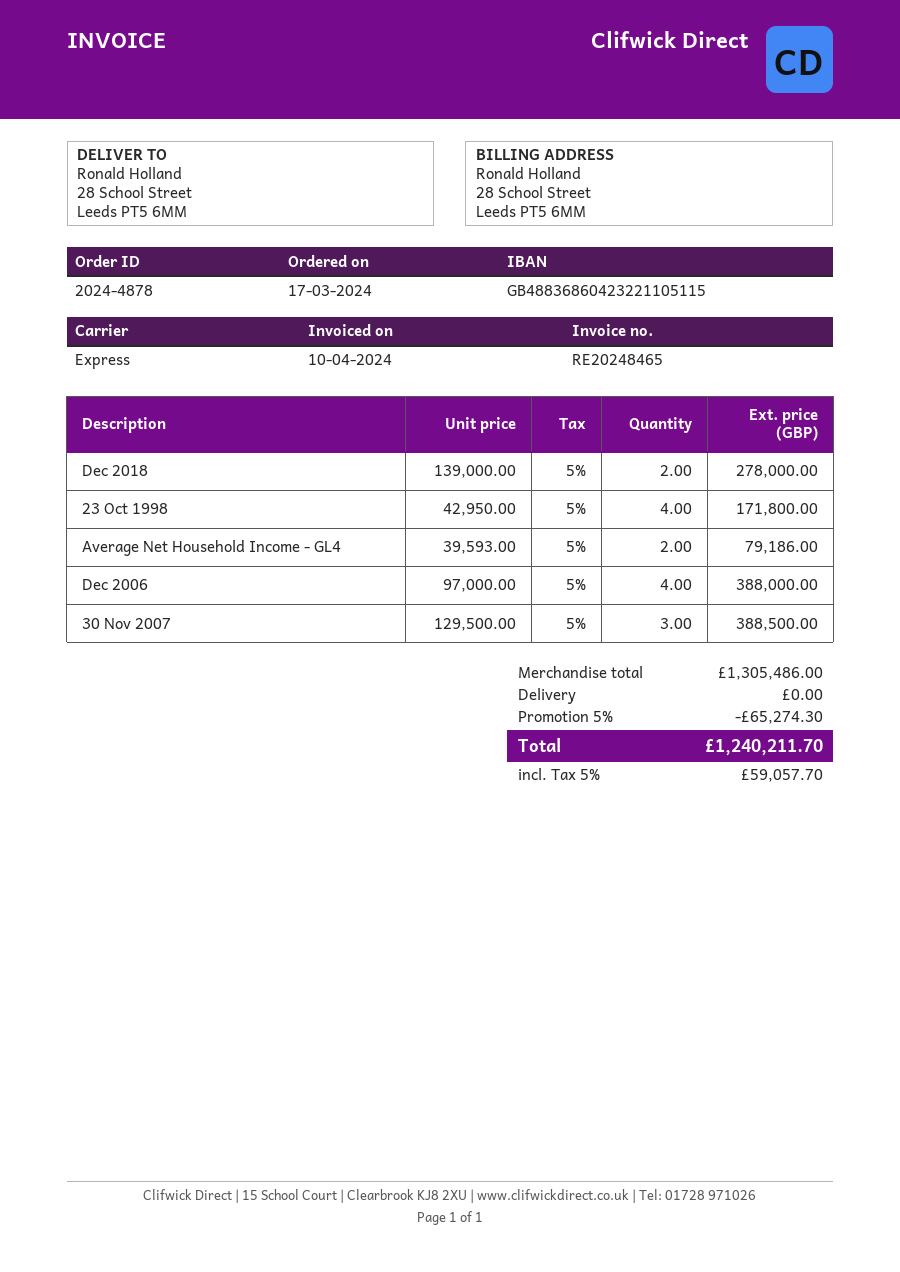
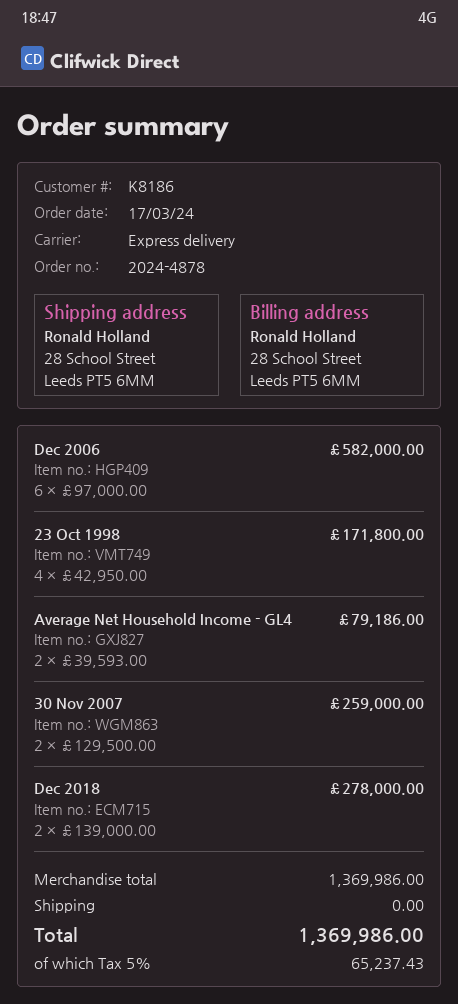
Dec 2006: 4 x 97000.00 = 388000.00 -> 6 x 97000.00 = 582000.00
30 Nov 2007: 3 x 129500.00 = 388500.00 -> 2 x 129500.00 = 259000.00
subtotal: 1305486.00 -> 1369986.00
discount: 5% = 65274.30 -> none
tax: 5% = 59057.70 -> 5% = 65237.43
total: 1240211.70 -> 1369986.00

